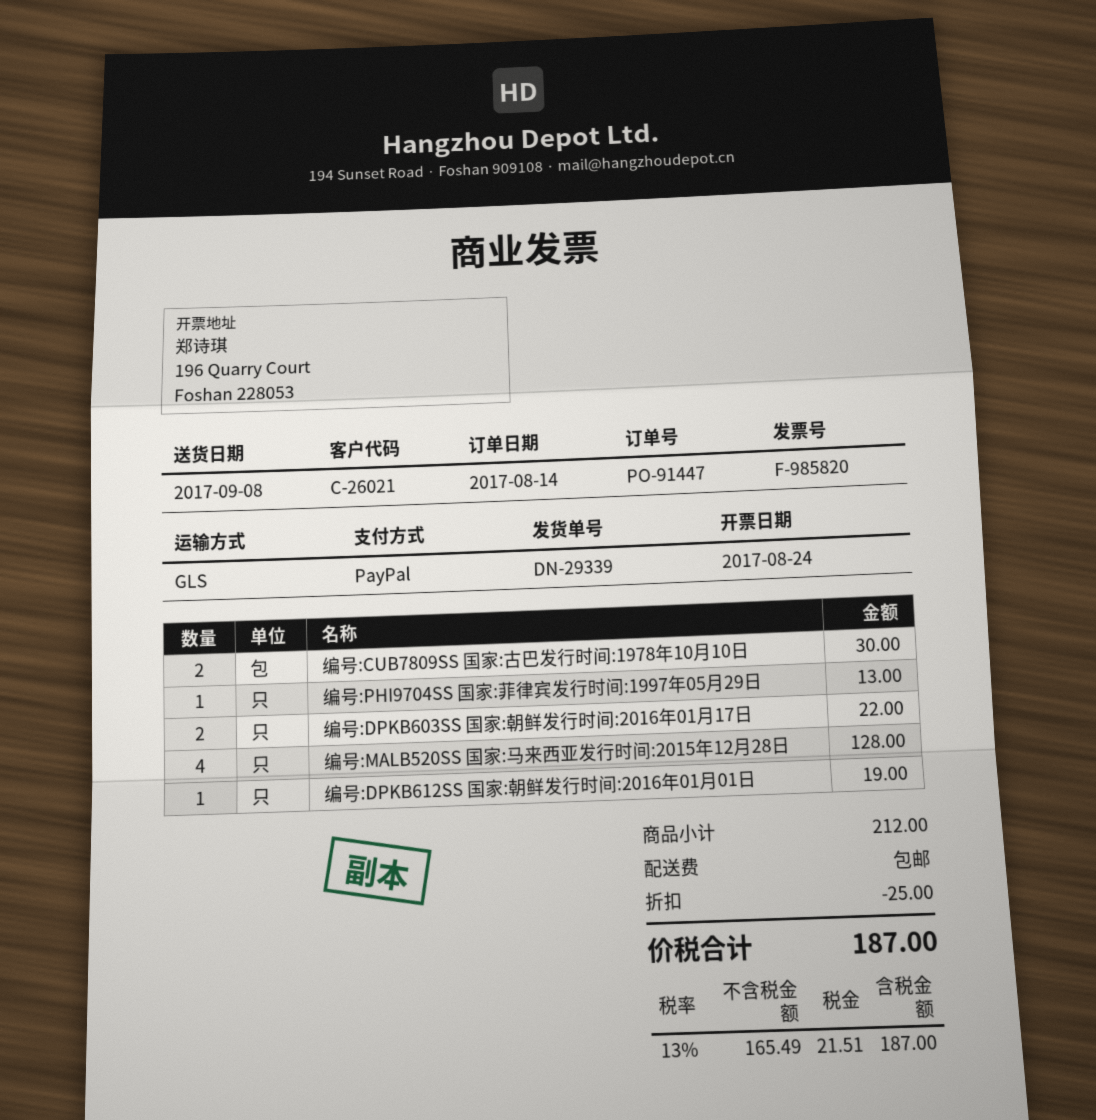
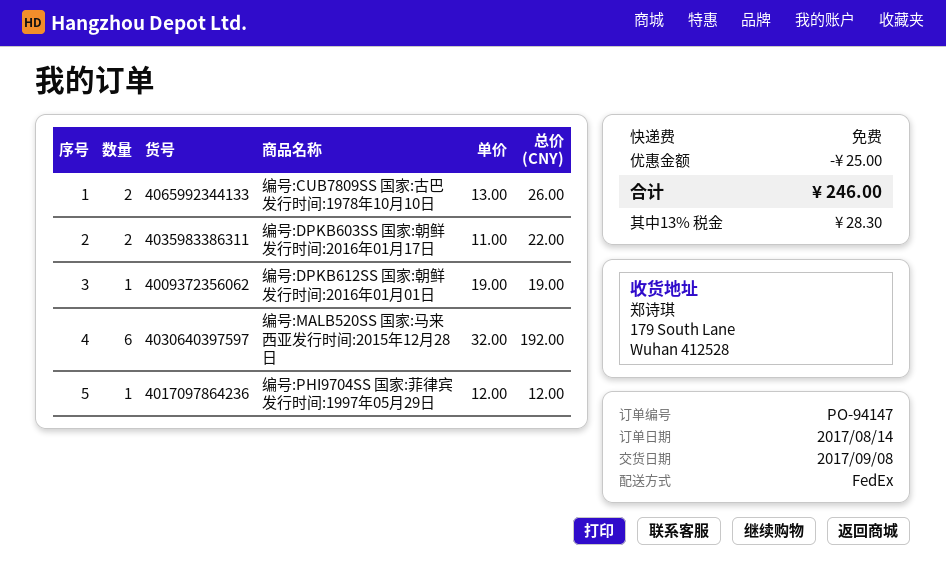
order number: PO-91447 -> PO-94147
shipping method: GLS -> FedEx
编号:CUB7809SS 国家:古巴发行时间:1978年10月10日: 2 for 30.00 -> 2 for 26.00
编号:PHI9704SS 国家:菲律宾发行时间:1997年05月29日: 1 for 13.00 -> 1 for 12.00
编号:MALB520SS 国家:马来西亚发行时间:2015年12月28日: 4 for 128.00 -> 6 for 192.00
tax: 13% = 21.51 -> 13% = 28.30
total: 187.00 -> 246.00

